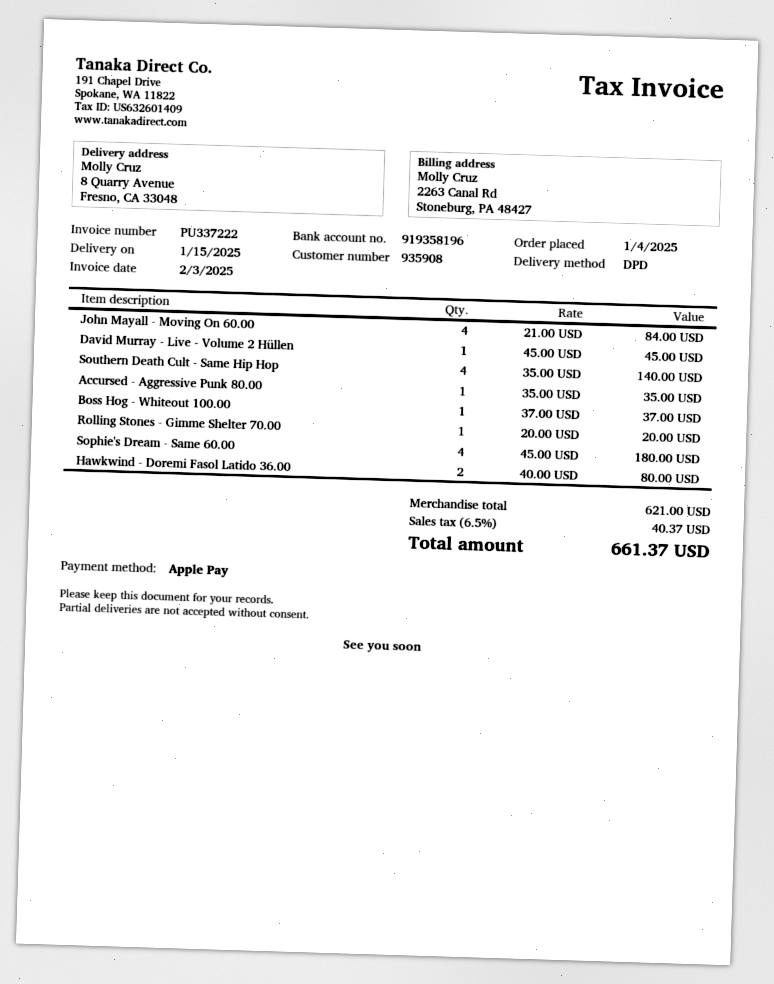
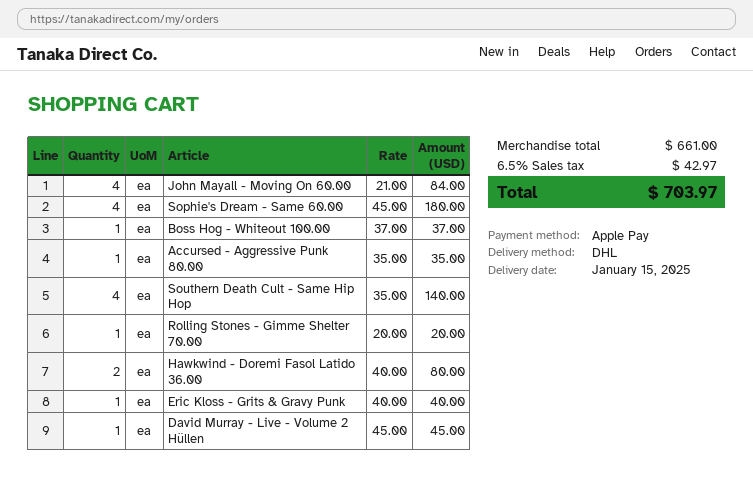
shipping method: DPD -> DHL
Eric Kloss - Grits & Gravy Punk: none -> 1 x 40.00 = 40.00
subtotal: 621.00 -> 661.00
tax: 6.5% = 40.37 -> 6.5% = 42.97
total: 661.37 -> 703.97

